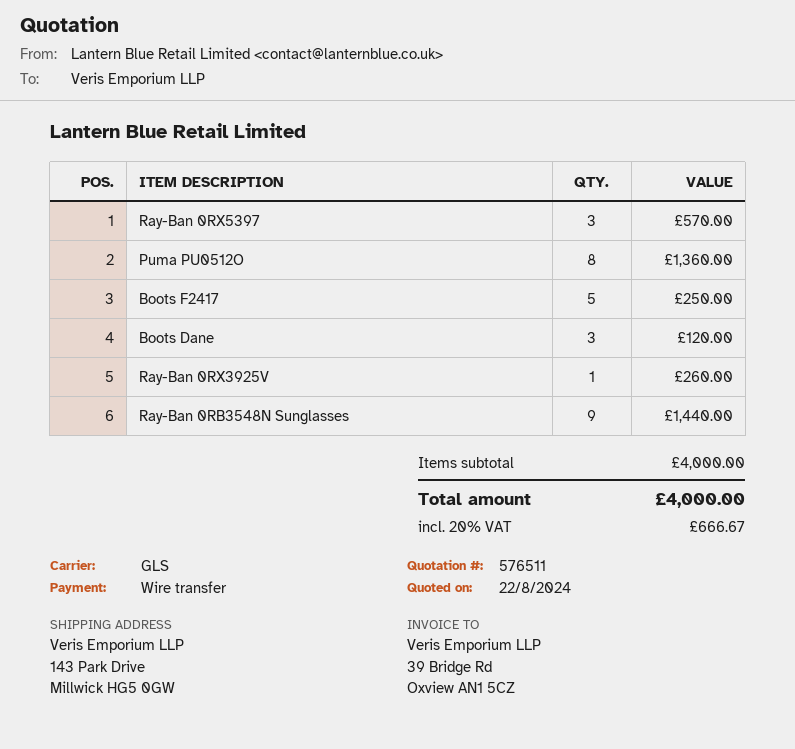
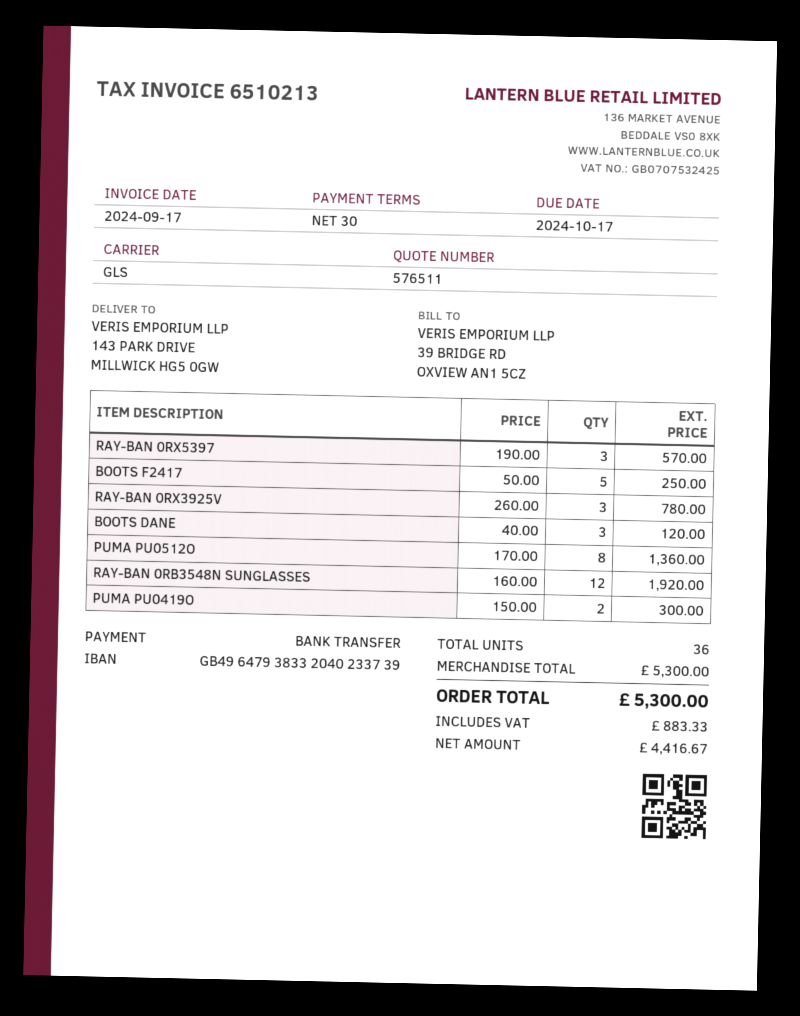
Ray-Ban 0RX3925V: 1 for 260.00 -> 3 for 780.00
Ray-Ban 0RB3548N Sunglasses: 9 for 1440.00 -> 12 for 1920.00
PUMA PU0419O: none -> 2 for 300.00
subtotal: 4000.00 -> 5300.00
tax: 666.67 -> 883.33
total: 4000.00 -> 5300.00

